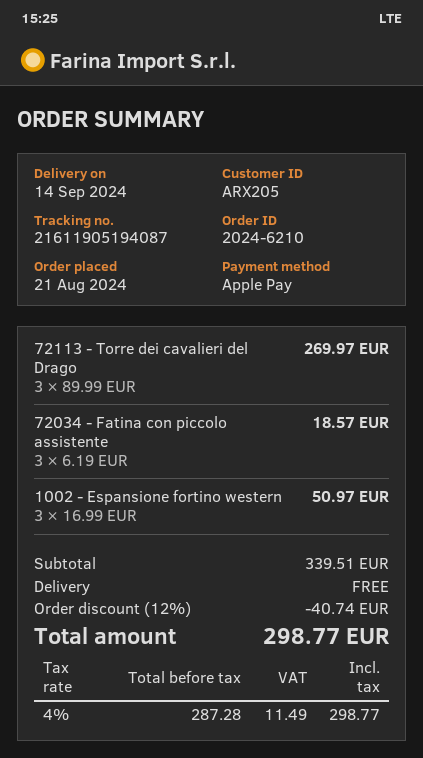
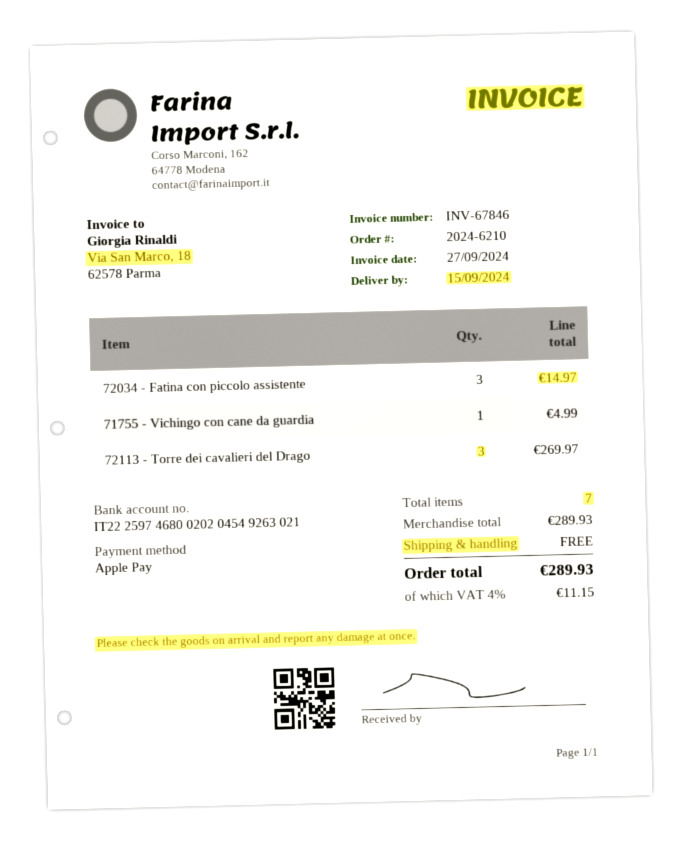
delivery date: 2024-09-14 -> 2024-09-15
72034 - Fatina con piccolo assistente: 3 for 18.57 -> 3 for 14.97
1002 - Espansione fortino western: 3 for 50.97 -> none
71755 - Vichingo con cane da guardia: none -> 1 for 4.99
subtotal: 339.51 -> 289.93
discount: 12% = 40.74 -> none
tax: 4% = 11.49 -> 4% = 11.15
total: 298.77 -> 289.93

